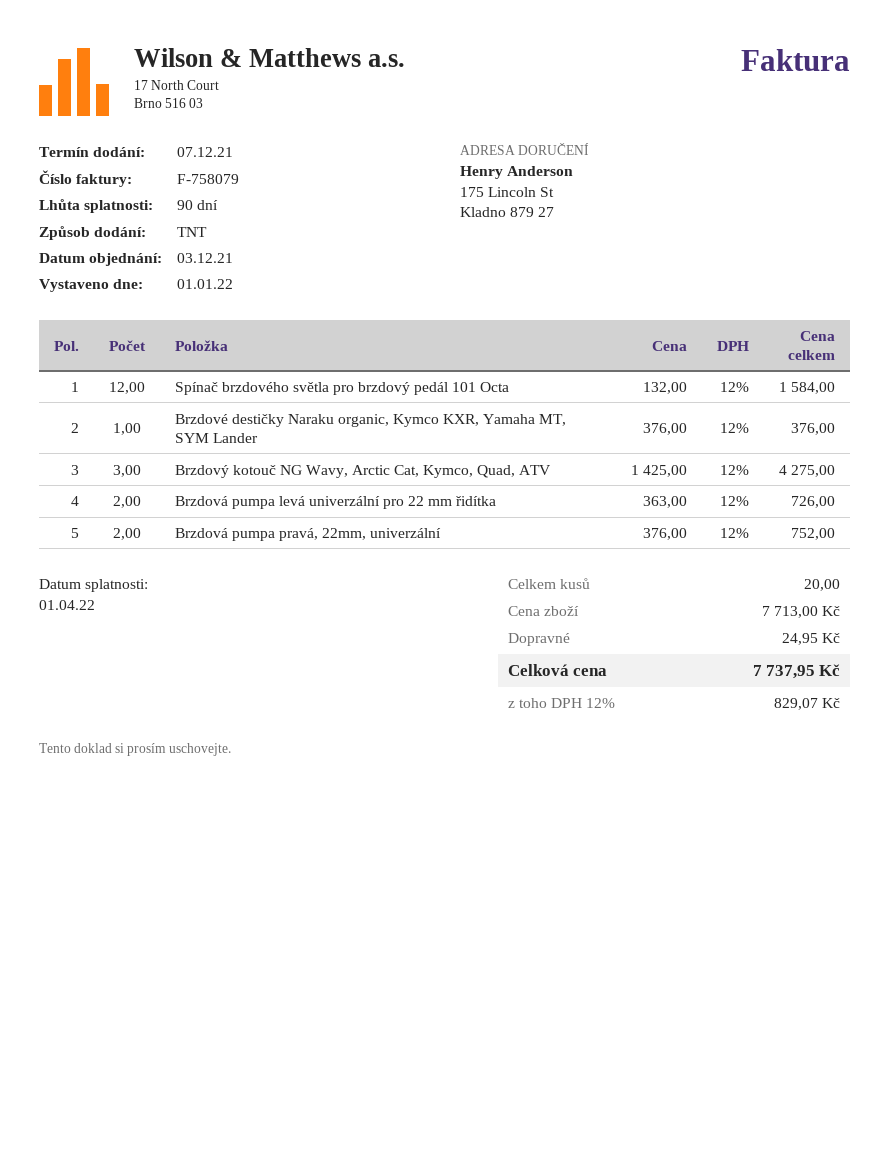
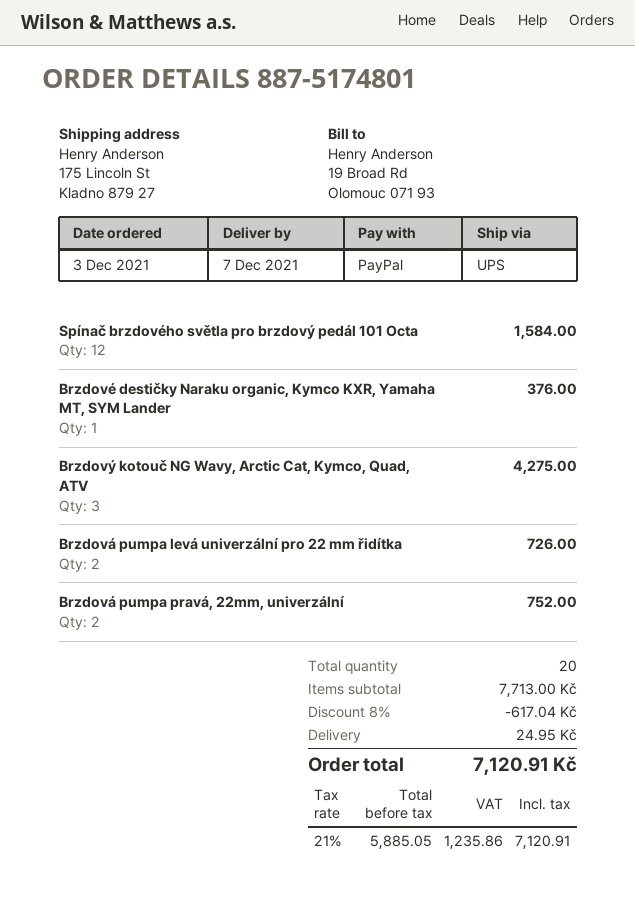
shipping method: TNT -> UPS
discount: none -> 8% = 617.04
tax: 12% = 829.07 -> 21% = 1235.86
total: 7737.95 -> 7120.91

